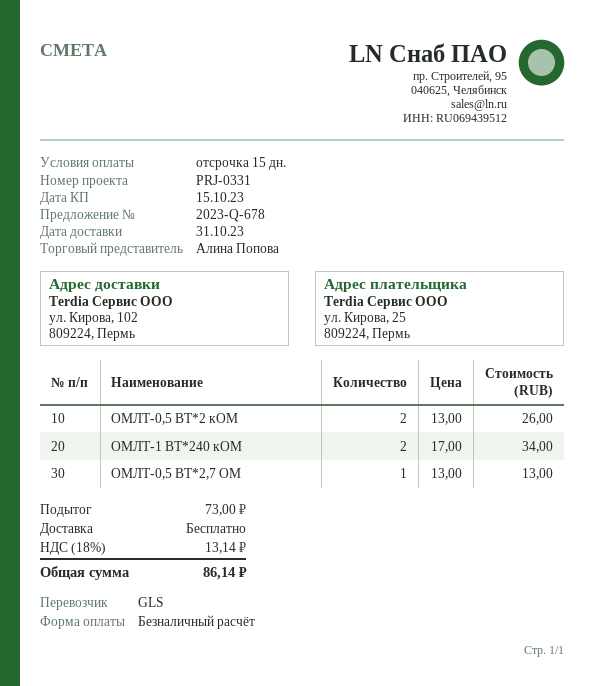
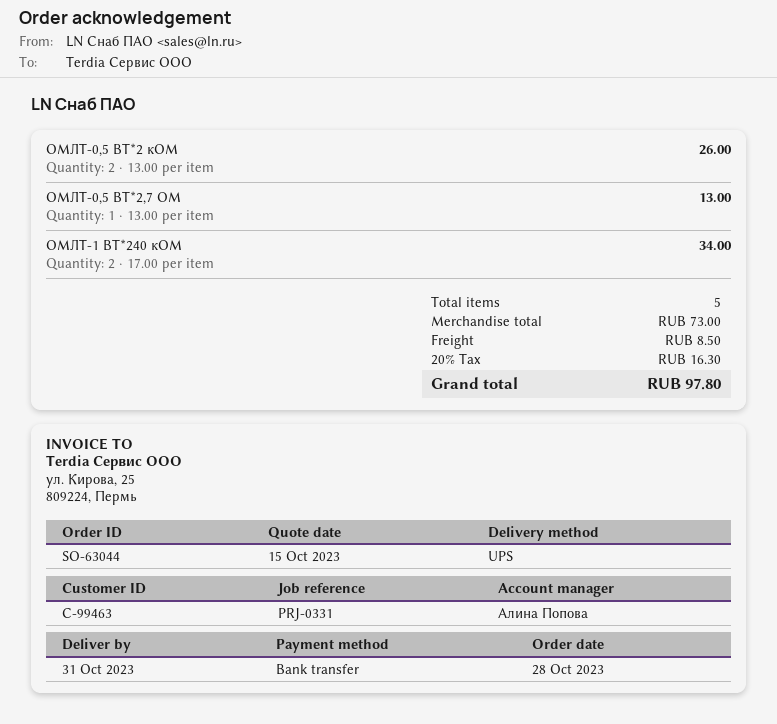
shipping method: GLS -> UPS
shipping: 0.00 -> 8.50
tax: 18% = 13.14 -> 20% = 16.30
total: 86.14 -> 97.80

